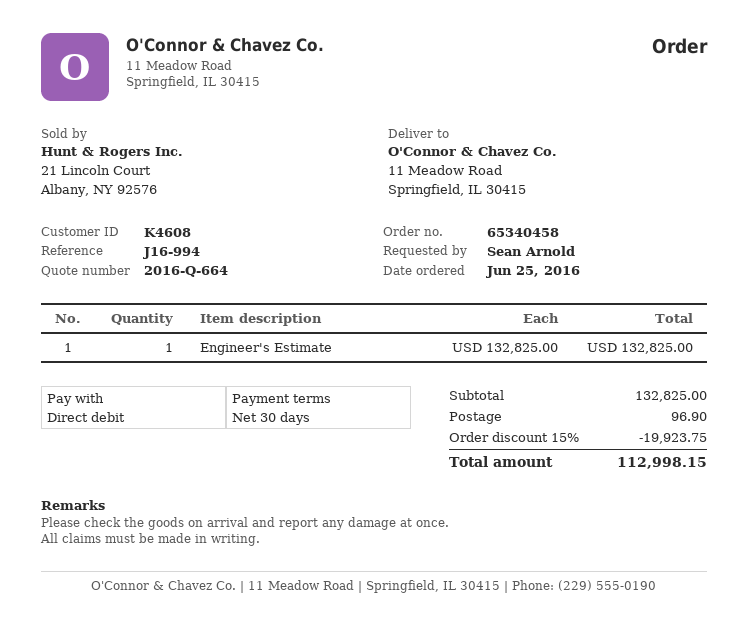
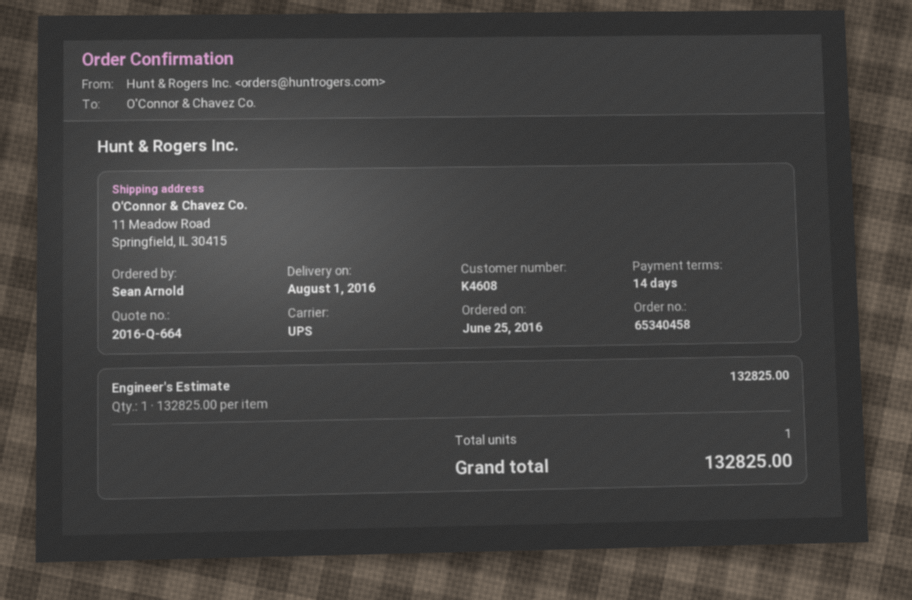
payment terms: 30 days -> 14 days
discount: 15% = 19923.75 -> none
shipping: 96.90 -> none
total: 112998.15 -> 132825.00

